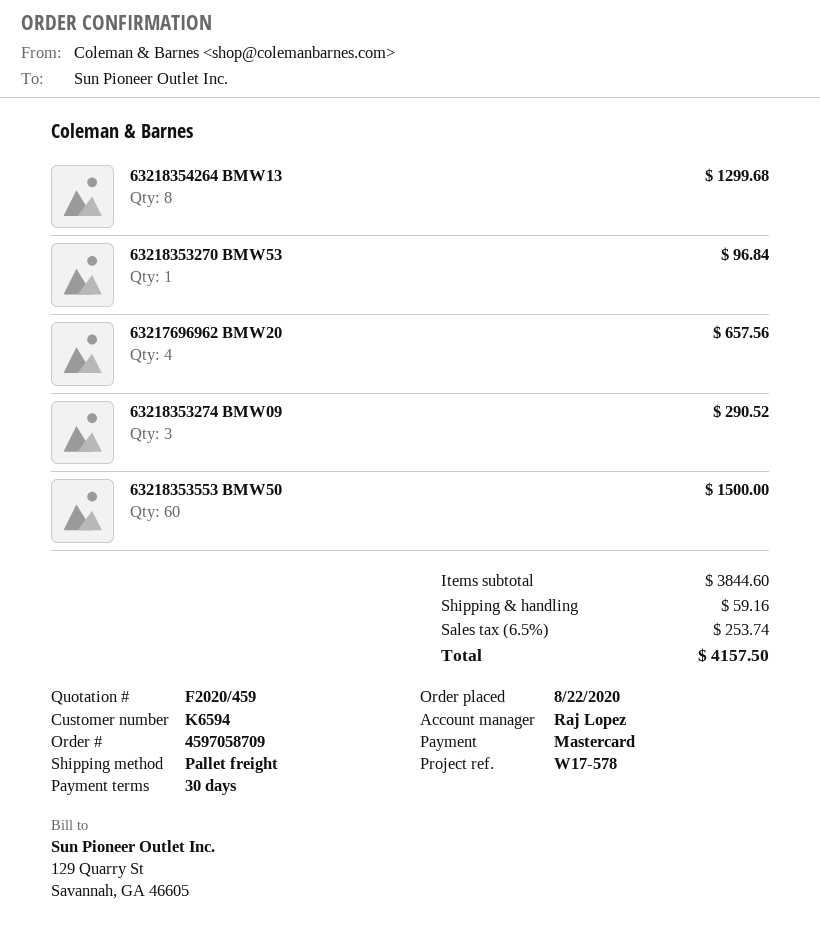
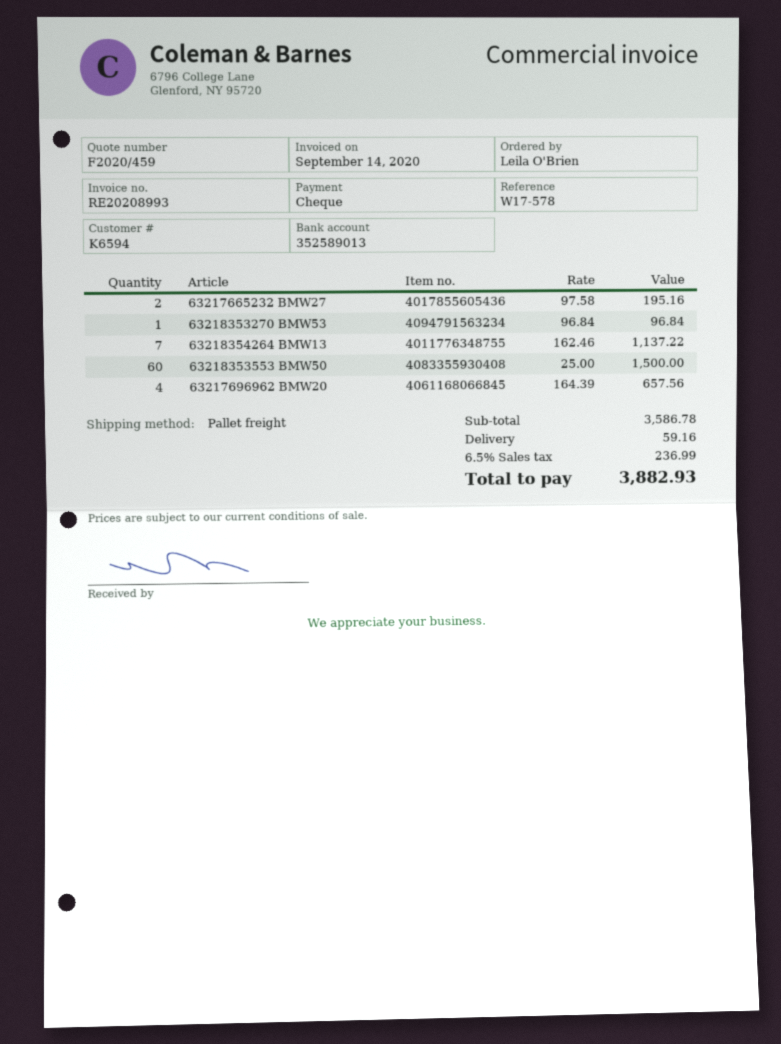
payment method: Mastercard -> cheque
63218354264 BMW13: 8 for 1299.68 -> 7 for 1137.22
63218353274 BMW09: 3 for 290.52 -> none
63217665232 BMW27: none -> 2 for 195.16
subtotal: 3844.60 -> 3586.78
tax: 6.5% = 253.74 -> 6.5% = 236.99
total: 4157.50 -> 3882.93

